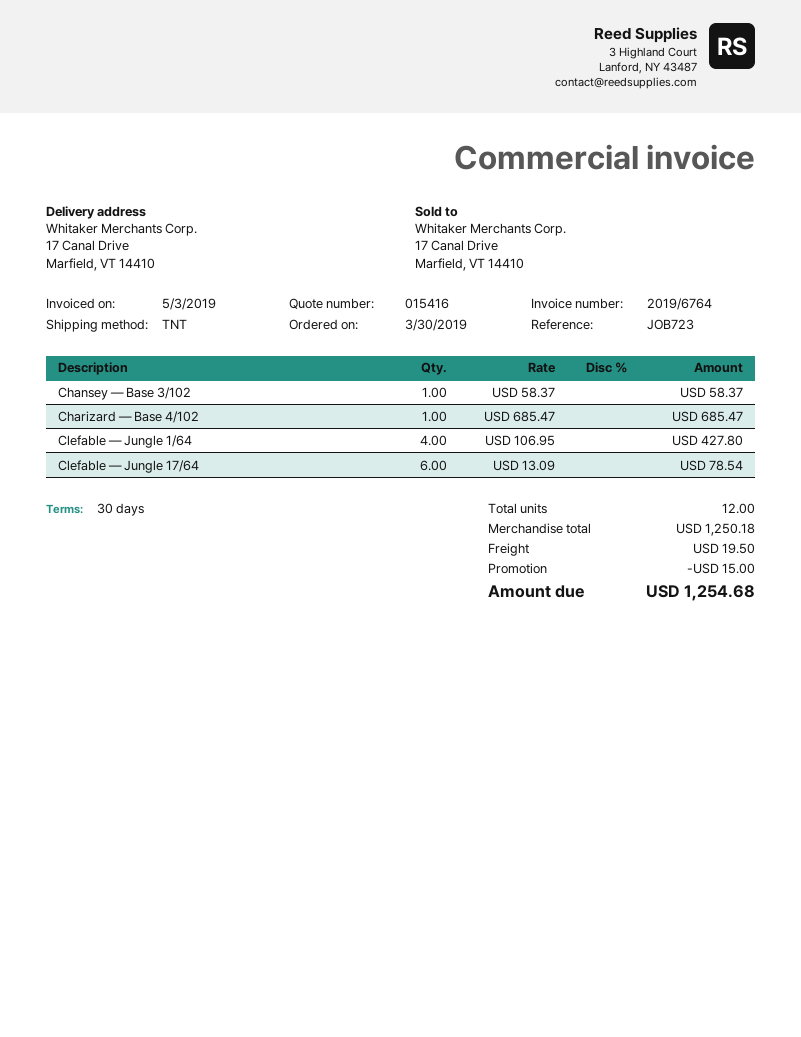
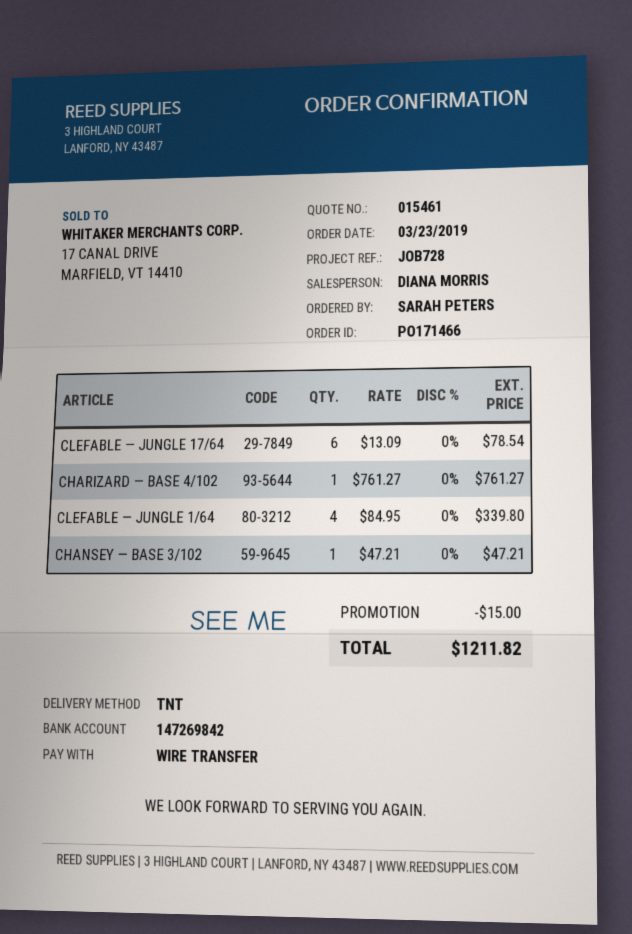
quote number: 015416 -> 015461
order date: 2019-03-30 -> 2019-03-23
reference: JOB723 -> JOB728
Chansey — Base 3/102: 1 x 58.37 = 58.37 -> 1 x 47.21 = 47.21
Charizard — Base 4/102: 1 x 685.47 = 685.47 -> 1 x 761.27 = 761.27
Clefable — Jungle 1/64: 4 x 106.95 = 427.80 -> 4 x 84.95 = 339.80
shipping: 19.50 -> none
total: 1254.68 -> 1211.82

